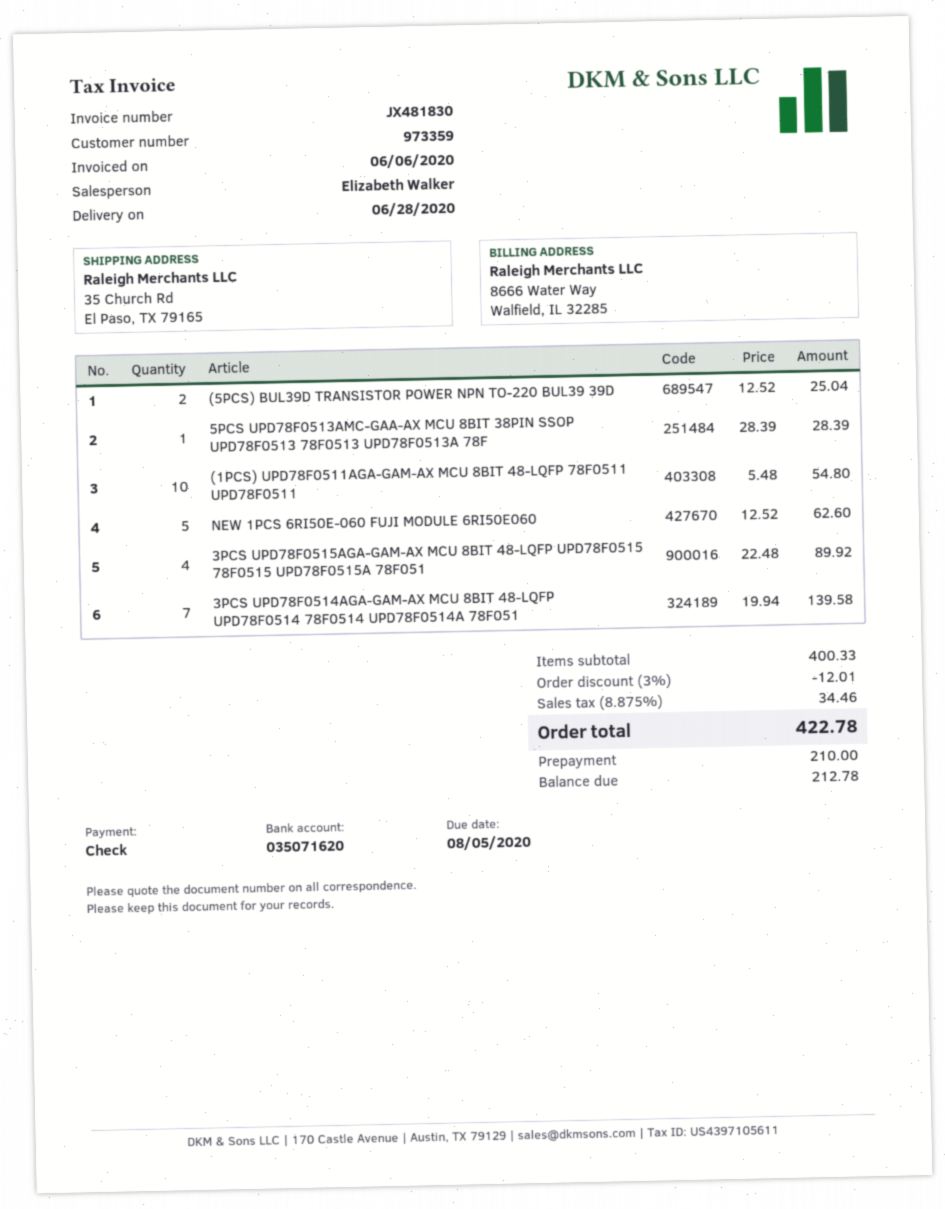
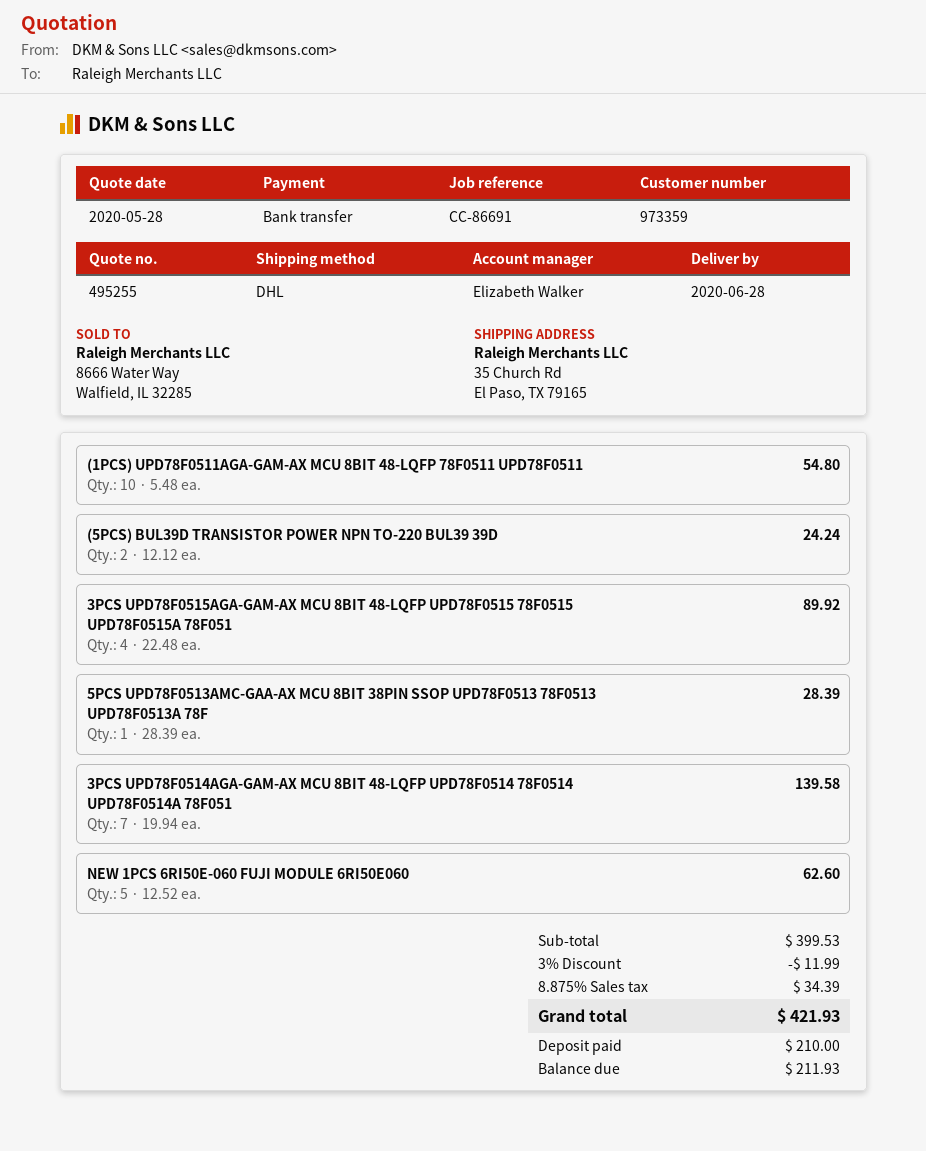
payment method: cheque -> bank transfer
(5PCS) BUL39D TRANSISTOR POWER NPN TO-220 BUL39 39D: 2 x 12.52 = 25.04 -> 2 x 12.12 = 24.24
subtotal: 400.33 -> 399.53
discount: 3% = 12.01 -> 3% = 11.99
tax: 8.875% = 34.46 -> 8.875% = 34.39
total: 422.78 -> 421.93
balance: 212.78 -> 211.93

